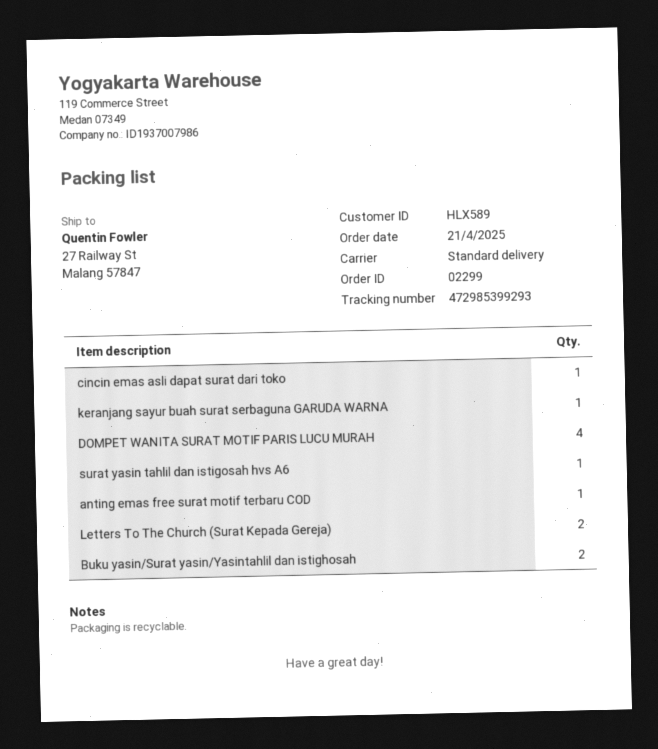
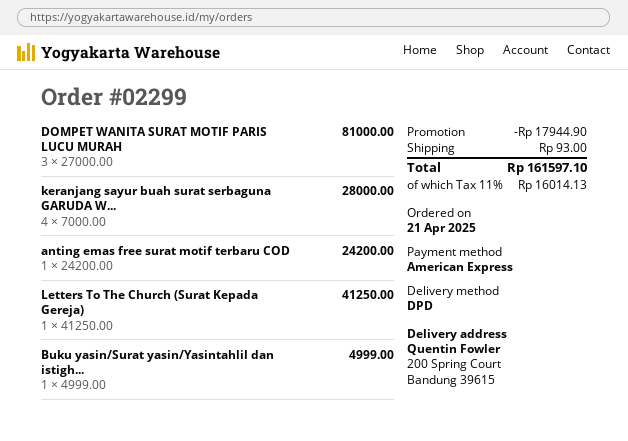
shipping method: standard -> DPD
ship to: 27 Railway St, Malang 57847 -> 200 Spring Court, Bandung 39615
cincin emas asli dapat surat dari toko: 1 -> none
keranjang sayur buah surat serbaguna GARUDA WARNA: 1 -> 4
DOMPET WANITA SURAT MOTIF PARIS LUCU MURAH: 4 -> 3
surat yasin tahlil dan istigosah hvs A6: 1 -> none
Letters To The Church (Surat Kepada Gereja): 2 -> 1
Buku yasin/Surat yasin/Yasintahlil dan istighosah: 2 -> 1

